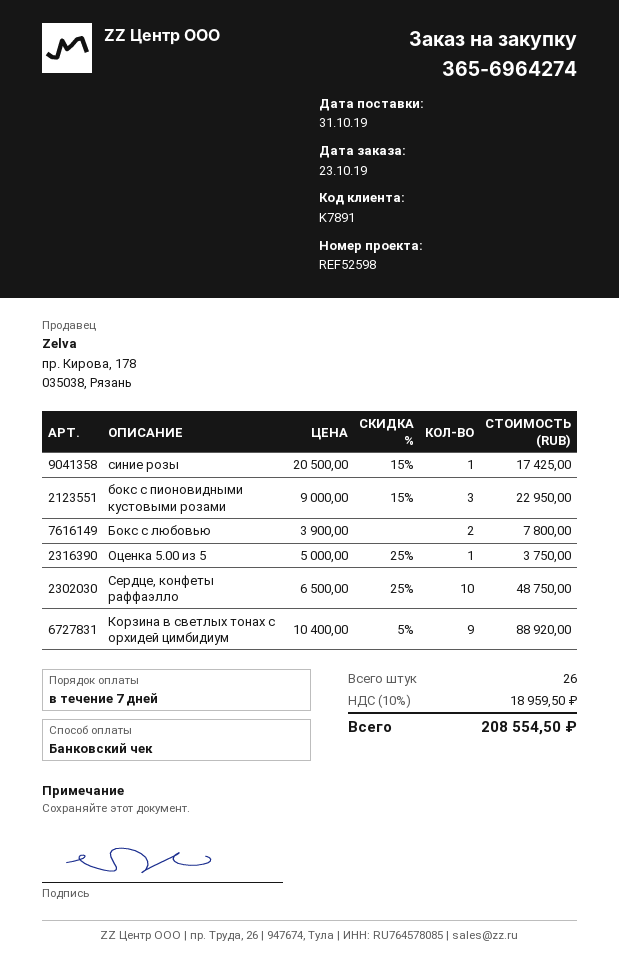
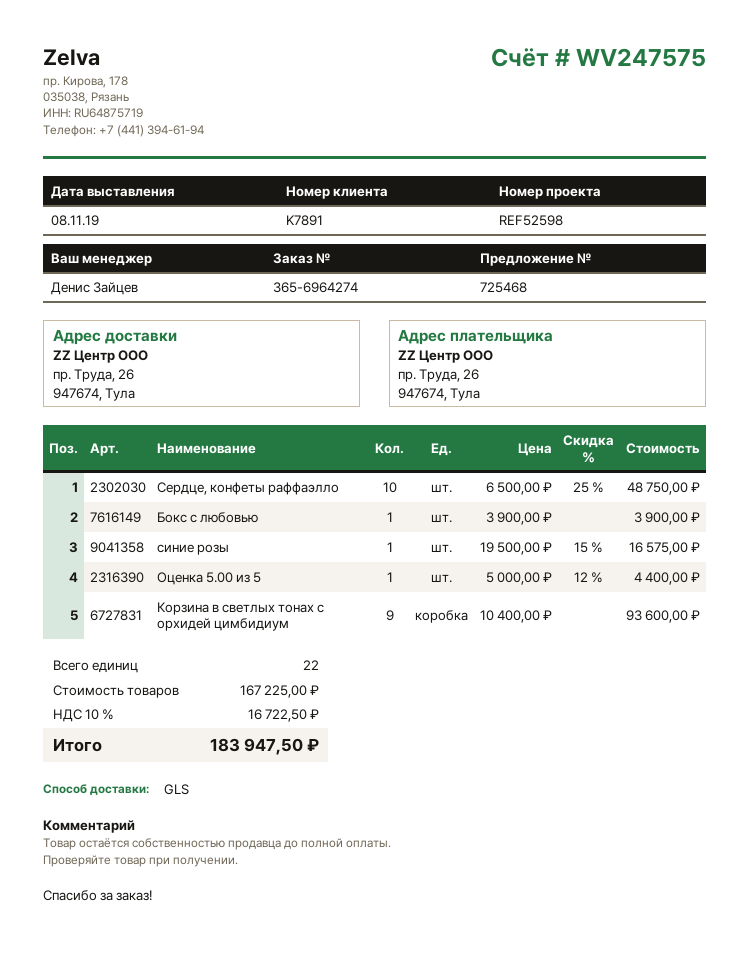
синие розы: 1 x 20500.00 - 15% = 17425.00 -> 1 x 19500.00 - 15% = 16575.00
бокс с пионовидными кустовыми розами: 3 x 9000.00 - 15% = 22950.00 -> none
Бокс с любовью: 2 x 3900.00 = 7800.00 -> 1 x 3900.00 = 3900.00
Оценка 5.00 из 5: 1 x 5000.00 - 25% = 3750.00 -> 1 x 5000.00 - 12% = 4400.00
Корзина в светлых тонах с орхидей цимбидиум: 9 x 10400.00 - 5% = 88920.00 -> 9 x 10400.00 = 93600.00
total quantity: 26 -> 22
tax: 10% = 18959.50 -> 10% = 16722.50
total: 208554.50 -> 183947.50

